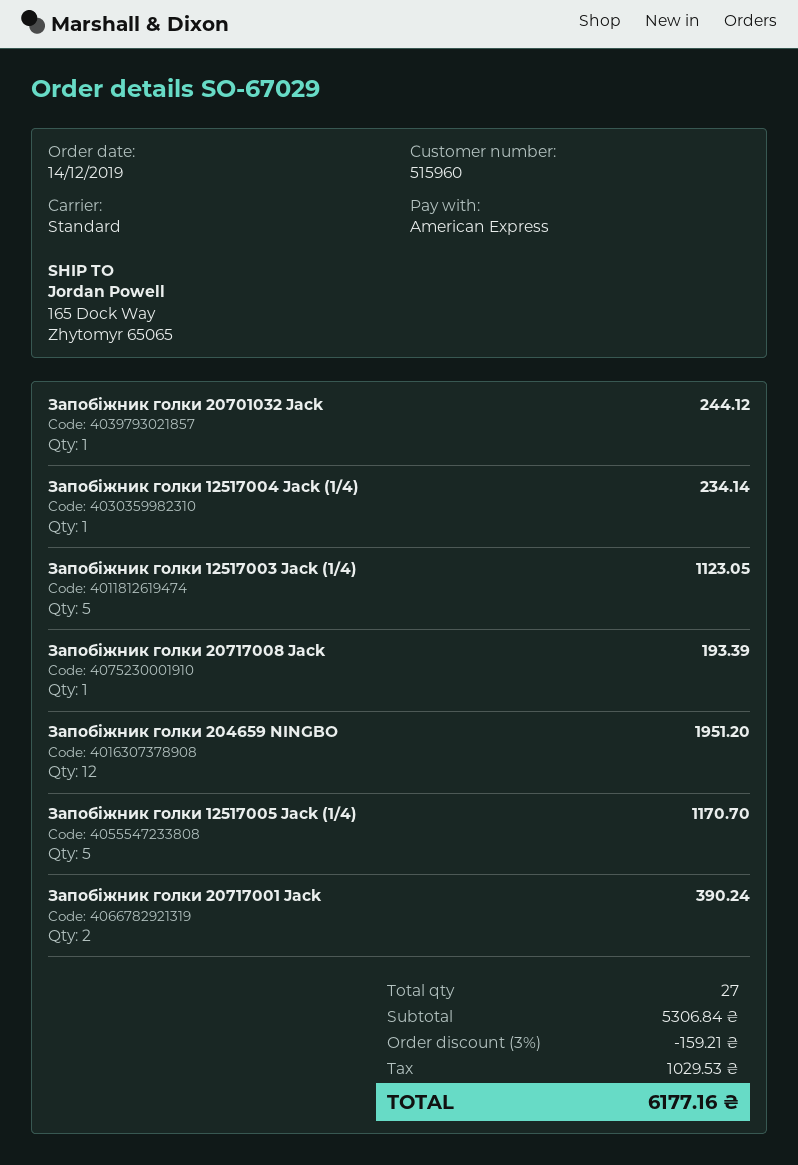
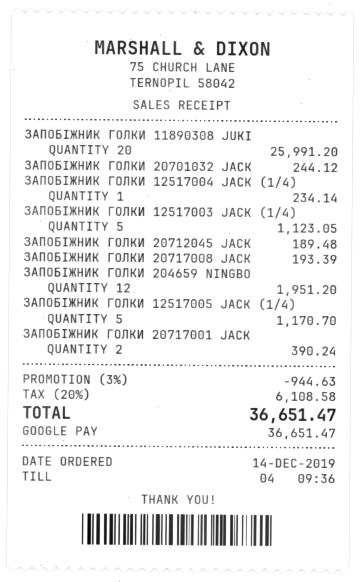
payment method: American Express -> Google Pay
ЗАПОБІЖНИК ГОЛКИ 11890308 JUKI: none -> 20 for 25991.20
ЗАПОБІЖНИК ГОЛКИ 20712045 JACK: none -> 1 for 189.48
discount: 3% = 159.21 -> 3% = 944.63
tax: 1029.53 -> 6108.58
total: 6177.16 -> 36651.47

